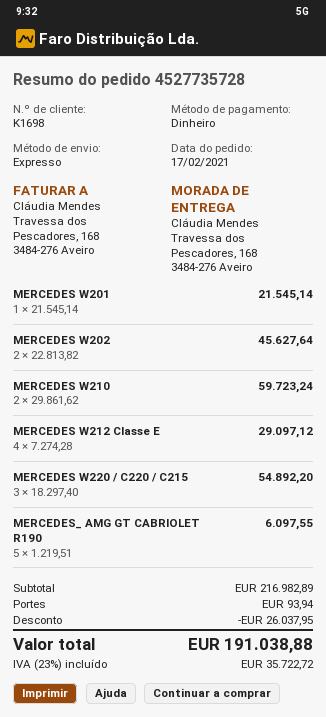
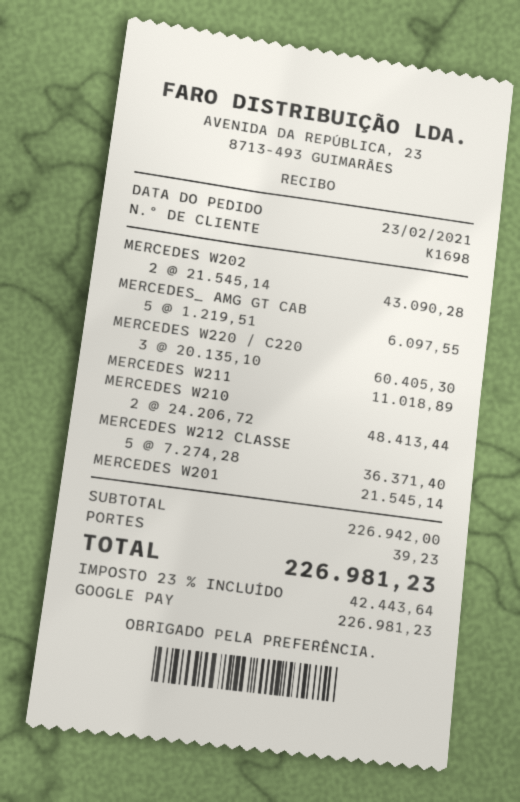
order date: 2021-02-17 -> 2021-02-23
payment method: cash -> Google Pay
MERCEDES W202: 2 x 22813.82 = 45627.64 -> 2 x 21545.14 = 43090.28
MERCEDES W210: 2 x 29861.62 = 59723.24 -> 2 x 24206.72 = 48413.44
MERCEDES W212 Classe E: 4 x 7274.28 = 29097.12 -> 5 x 7274.28 = 36371.40
MERCEDES W220 / C220 / C215: 3 x 18297.40 = 54892.20 -> 3 x 20135.10 = 60405.30
MERCEDES W211: none -> 1 x 11018.89 = 11018.89
subtotal: 216982.89 -> 226942.00
discount: 26037.95 -> none
shipping: 93.94 -> 39.23
tax: 23% = 35722.72 -> 23% = 42443.64
total: 191038.88 -> 226981.23

